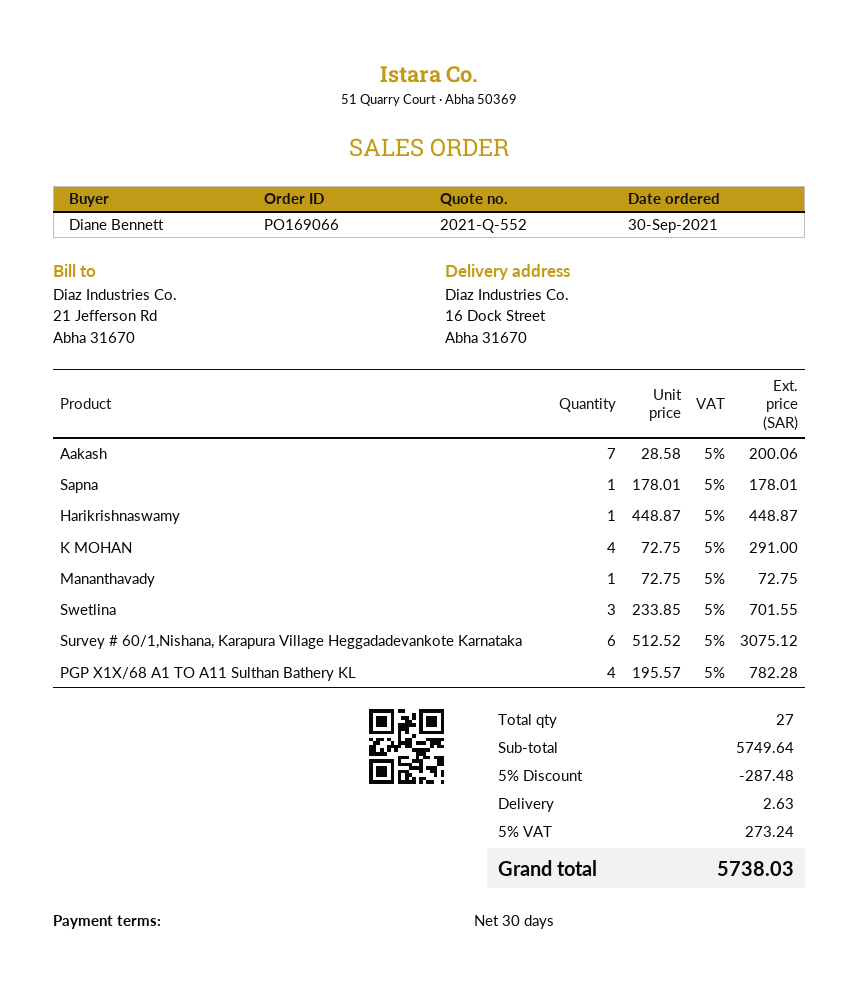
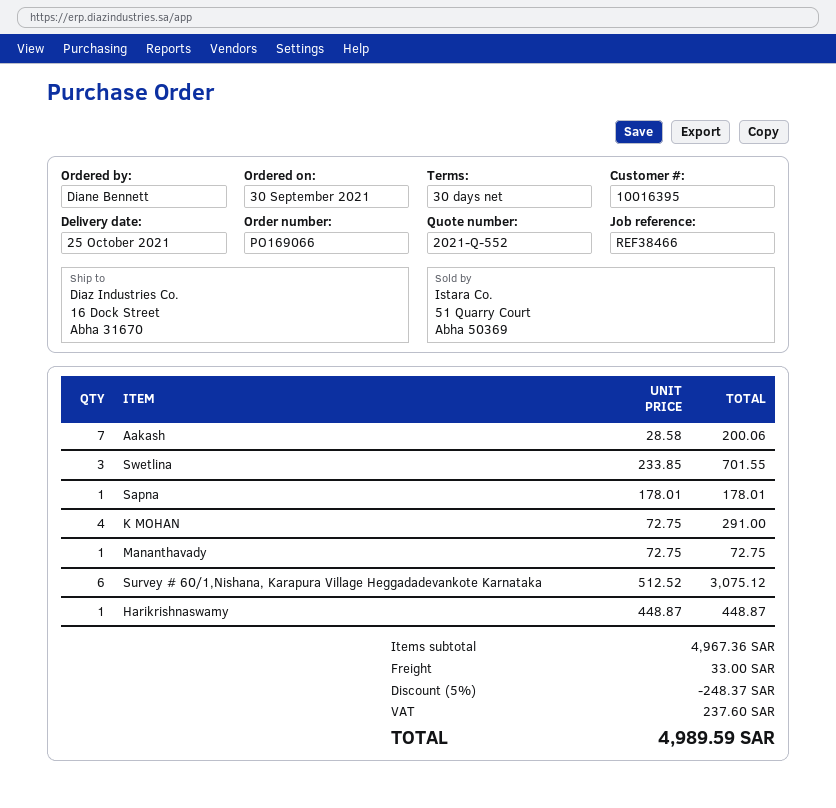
PGP X1X/68 A1 TO A11 Sulthan Bathery KL: 4 x 195.57 = 782.28 -> none
subtotal: 5749.64 -> 4967.36
discount: 5% = 287.48 -> 5% = 248.37
shipping: 2.63 -> 33.00
tax: 273.24 -> 237.60
total: 5738.03 -> 4989.59

